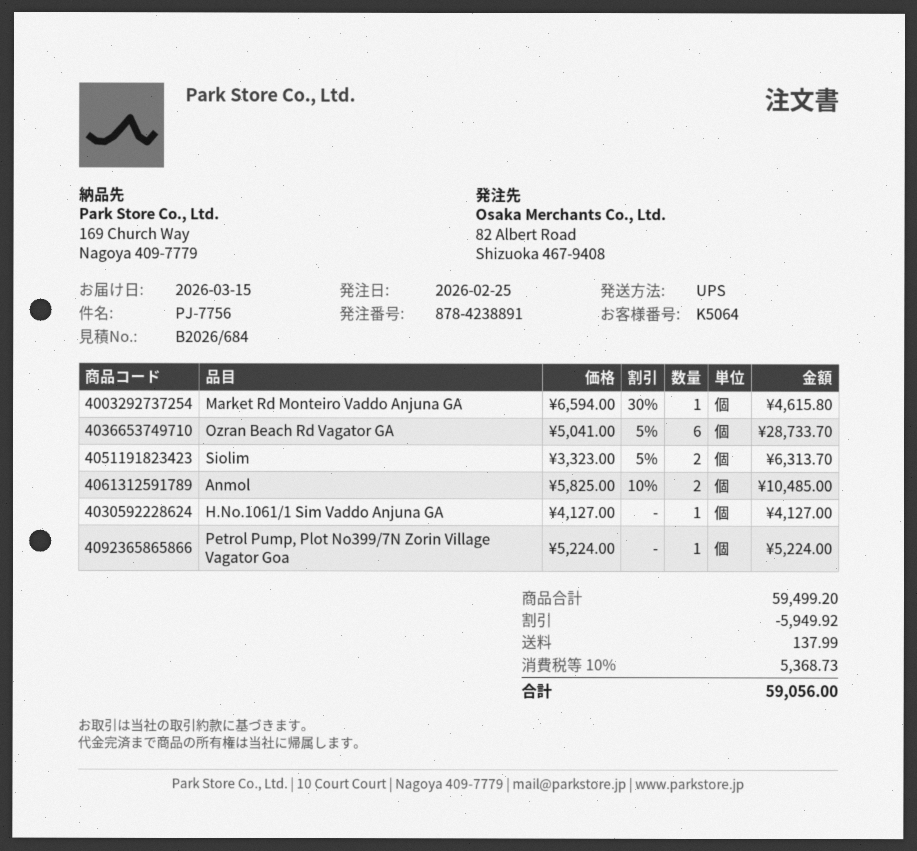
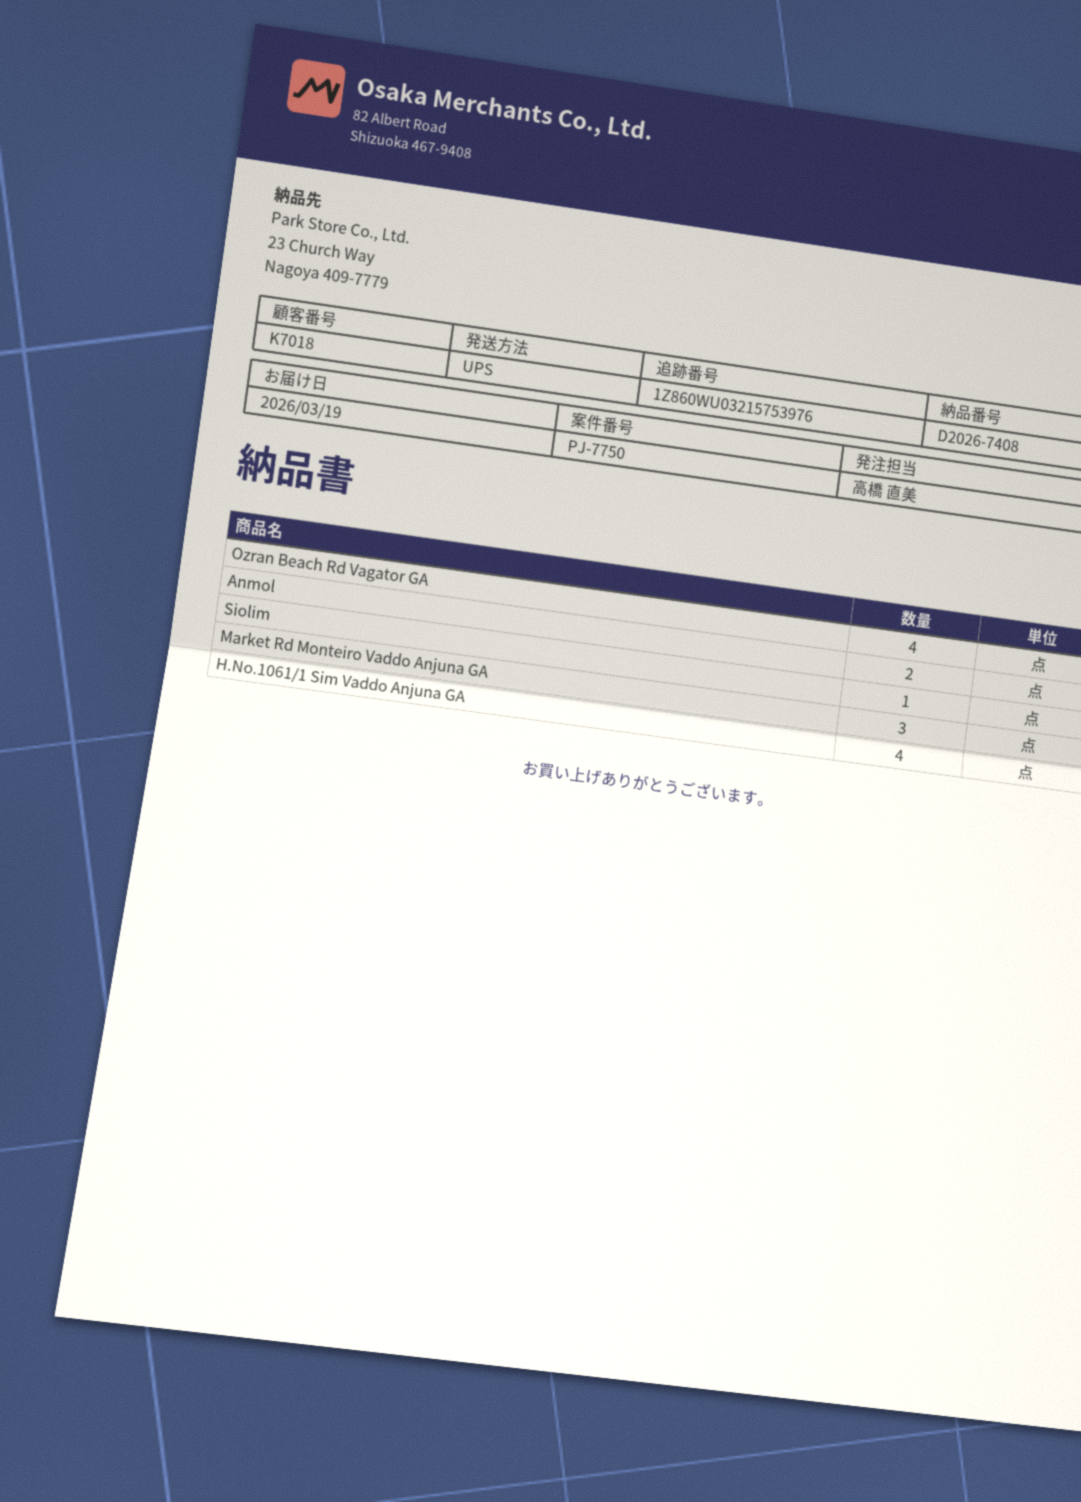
delivery date: 2026-03-15 -> 2026-03-19
customer number: K5064 -> K7018
reference: PJ-7756 -> PJ-7750
ship to: 169 Church Way, Nagoya 409-7779 -> 23 Church Way, Nagoya 409-7779
Market Rd Monteiro Vaddo Anjuna GA: 1 -> 3
Ozran Beach Rd Vagator GA: 6 -> 4
Siolim: 2 -> 1
H.No.1061/1 Sim Vaddo Anjuna GA: 1 -> 4
Petrol Pump, Plot No399/7N Zorin Village Vagator Goa: 1 -> none

